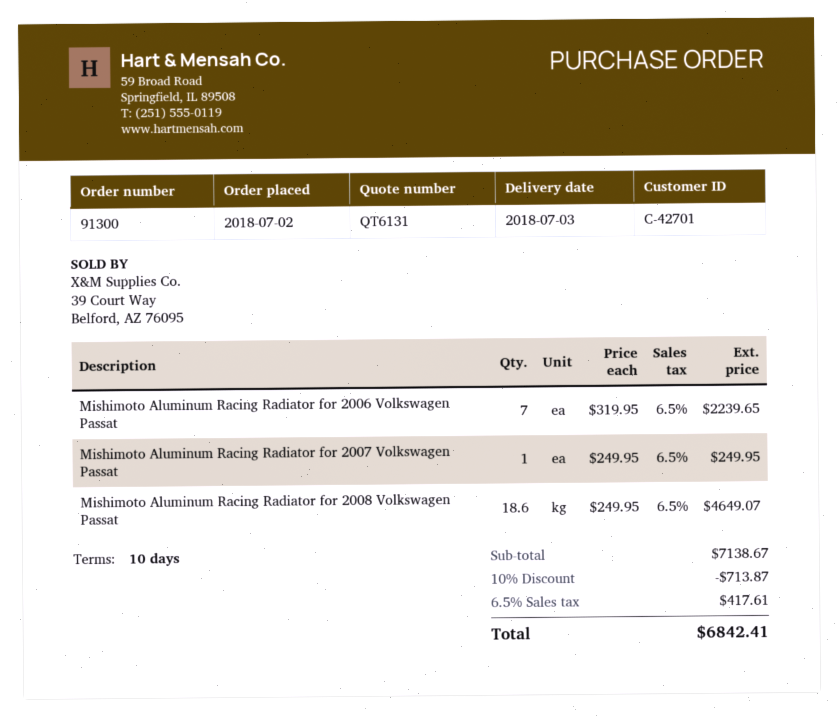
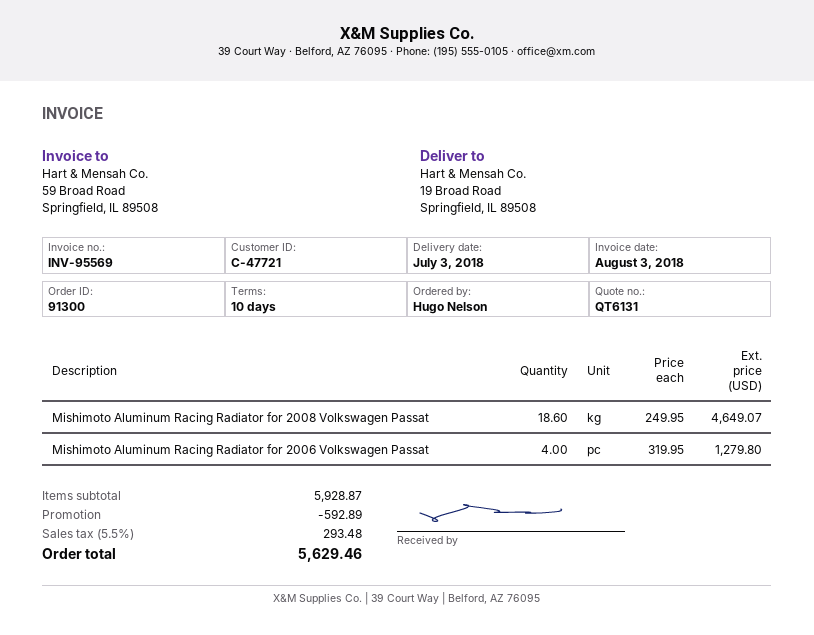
customer number: C-42701 -> C-47721
Mishimoto Aluminum Racing Radiator for 2006 Volkswagen Passat: 7 x 319.95 = 2239.65 -> 4 x 319.95 = 1279.80
Mishimoto Aluminum Racing Radiator for 2007 Volkswagen Passat: 1 x 249.95 = 249.95 -> none
subtotal: 7138.67 -> 5928.87
discount: 713.87 -> 592.89
tax: 6.5% = 417.61 -> 5.5% = 293.48
total: 6842.41 -> 5629.46

